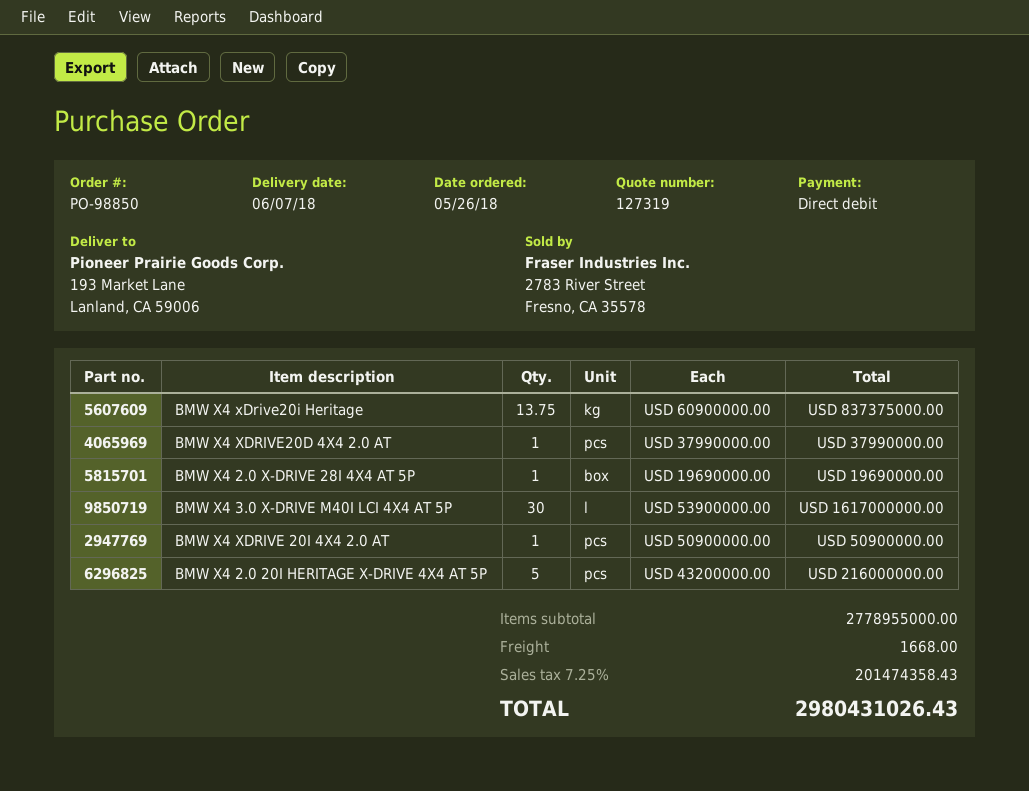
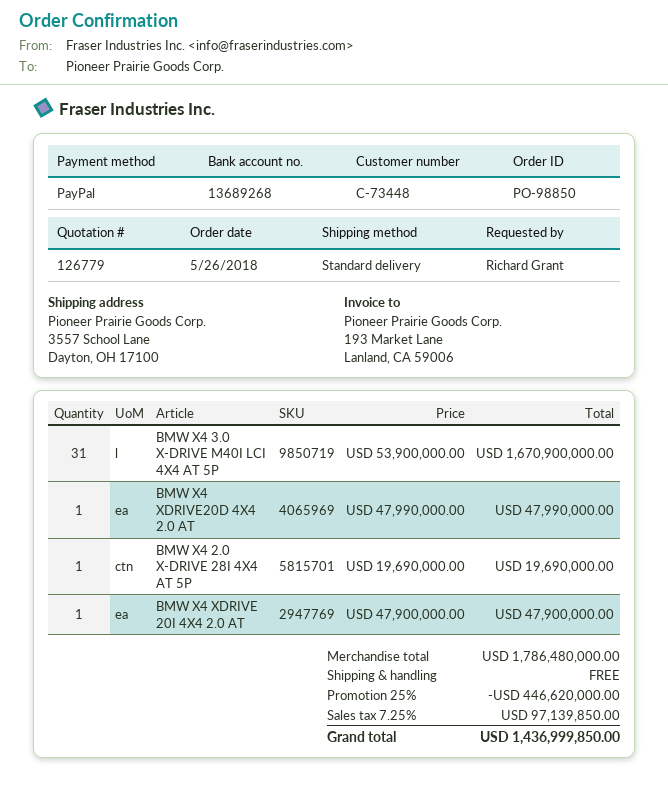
quote number: 127319 -> 126779
payment method: direct debit -> PayPal
ship to: 193 Market Lane, Lanland, CA 59006 -> 3557 School Lane, Dayton, OH 17100
BMW X4 xDrive20i Heritage: 13.75 x 60900000.00 = 837375000.00 -> none
BMW X4 XDRIVE20D 4X4 2.0 AT: 1 x 37990000.00 = 37990000.00 -> 1 x 47990000.00 = 47990000.00
BMW X4 3.0 X-DRIVE M40I LCI 4X4 AT 5P: 30 x 53900000.00 = 1617000000.00 -> 31 x 53900000.00 = 1670900000.00
BMW X4 XDRIVE 20I 4X4 2.0 AT: 1 x 50900000.00 = 50900000.00 -> 1 x 47900000.00 = 47900000.00
BMW X4 2.0 20I HERITAGE X-DRIVE 4X4 AT 5P: 5 x 43200000.00 = 216000000.00 -> none
subtotal: 2778955000.00 -> 1786480000.00
discount: none -> 25% = 446620000.00
shipping: 1668.00 -> 0.00
tax: 7.25% = 201474358.43 -> 7.25% = 97139850.00
total: 2980431026.43 -> 1436999850.00

